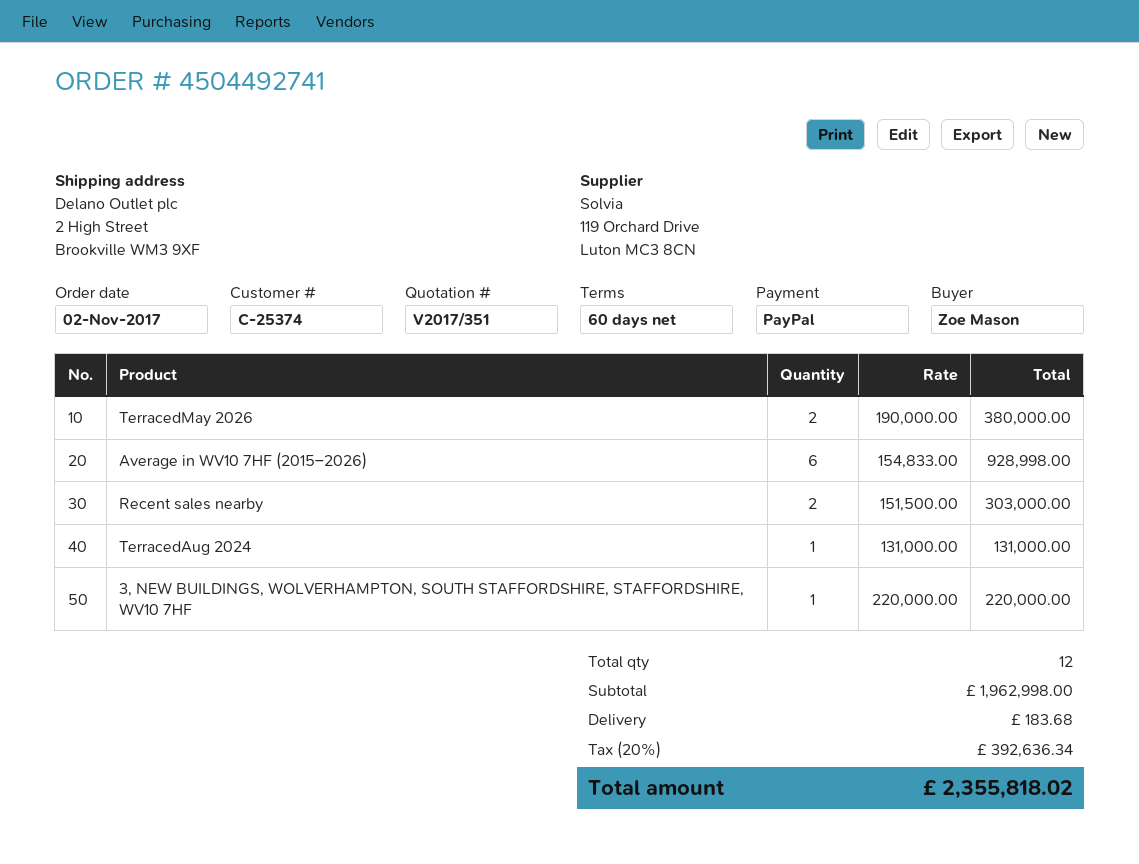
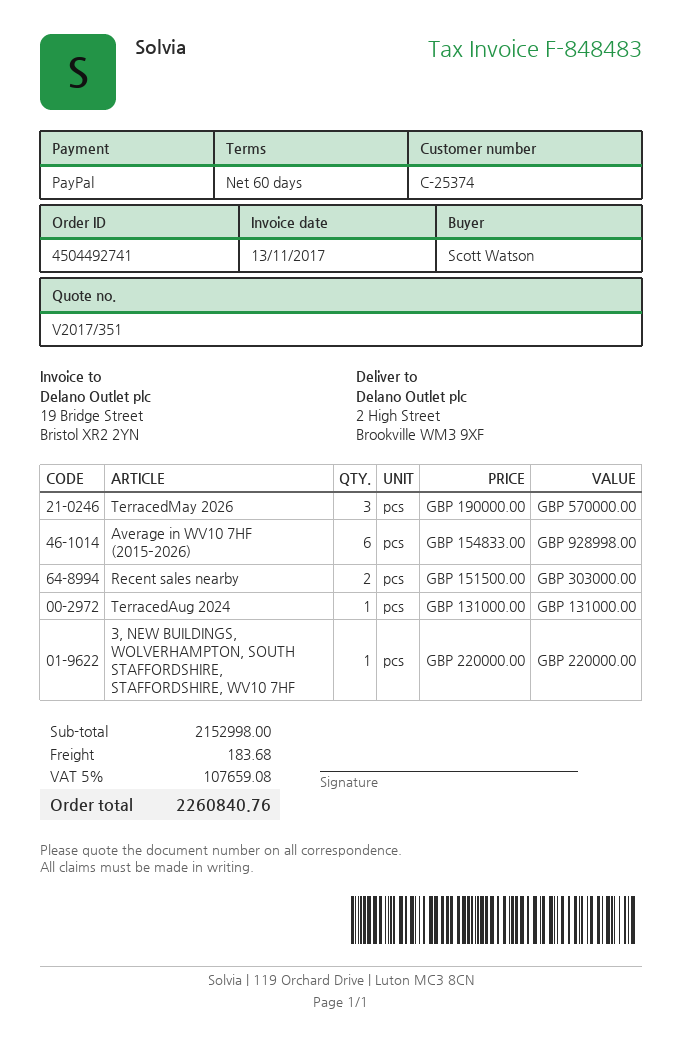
ordered by: Zoe Mason -> Scott Watson
TerracedMay 2026: 2 x 190000.00 = 380000.00 -> 3 x 190000.00 = 570000.00
subtotal: 1962998.00 -> 2152998.00
tax: 20% = 392636.34 -> 5% = 107659.08
total: 2355818.02 -> 2260840.76

